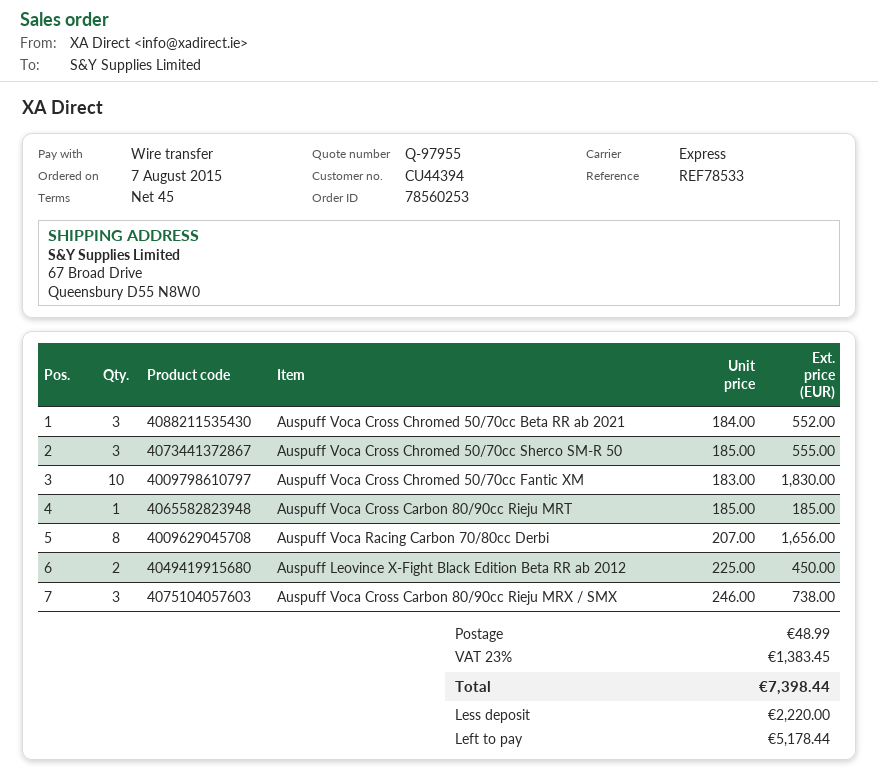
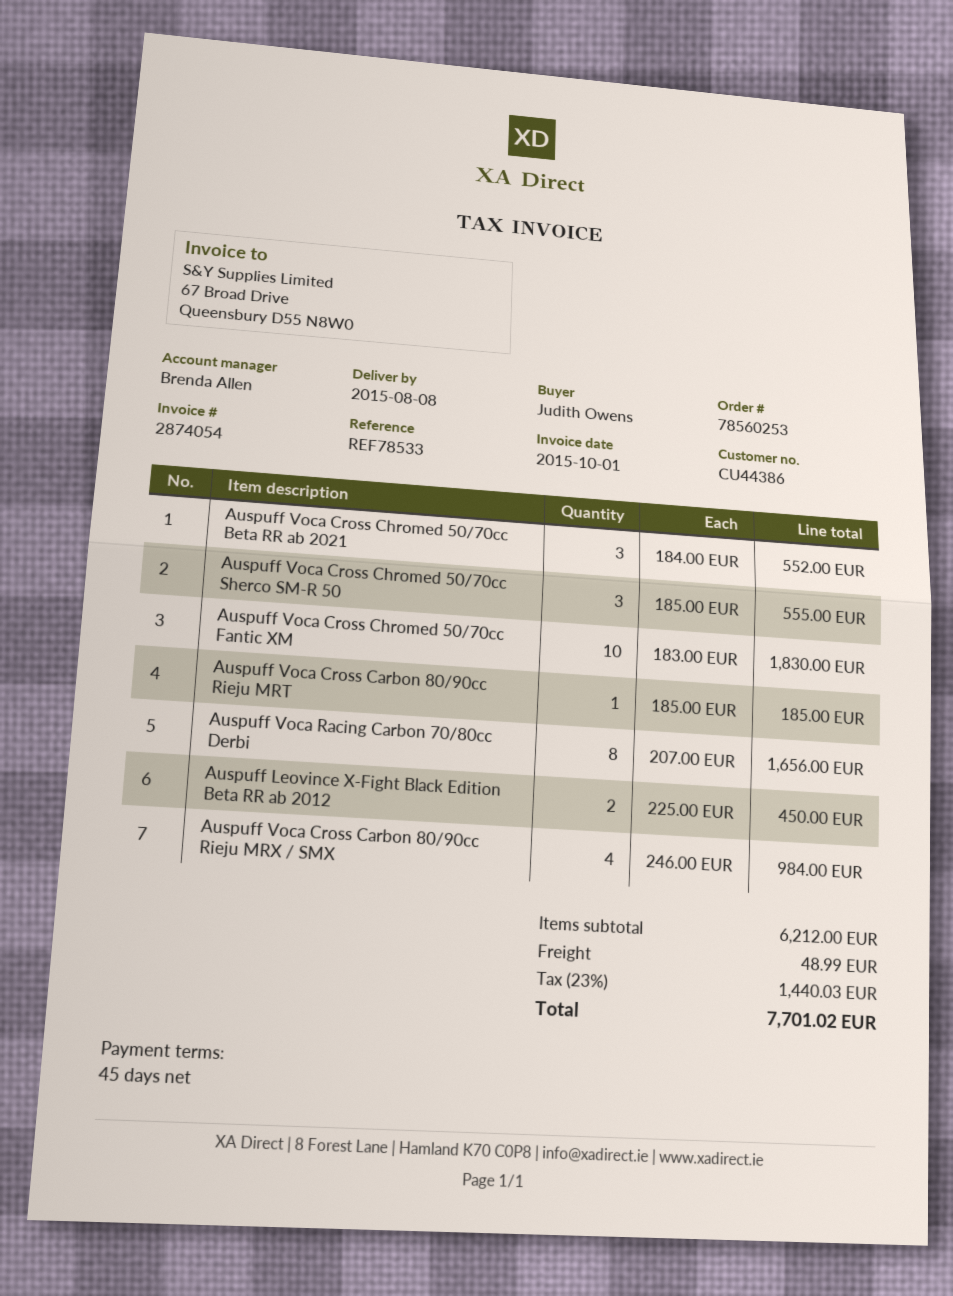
customer number: CU44394 -> CU44386
Auspuff Voca Cross Carbon 80/90cc Rieju MRX / SMX: 3 x 246.00 = 738.00 -> 4 x 246.00 = 984.00
tax: 23% = 1383.45 -> 23% = 1440.03
total: 7398.44 -> 7701.02

